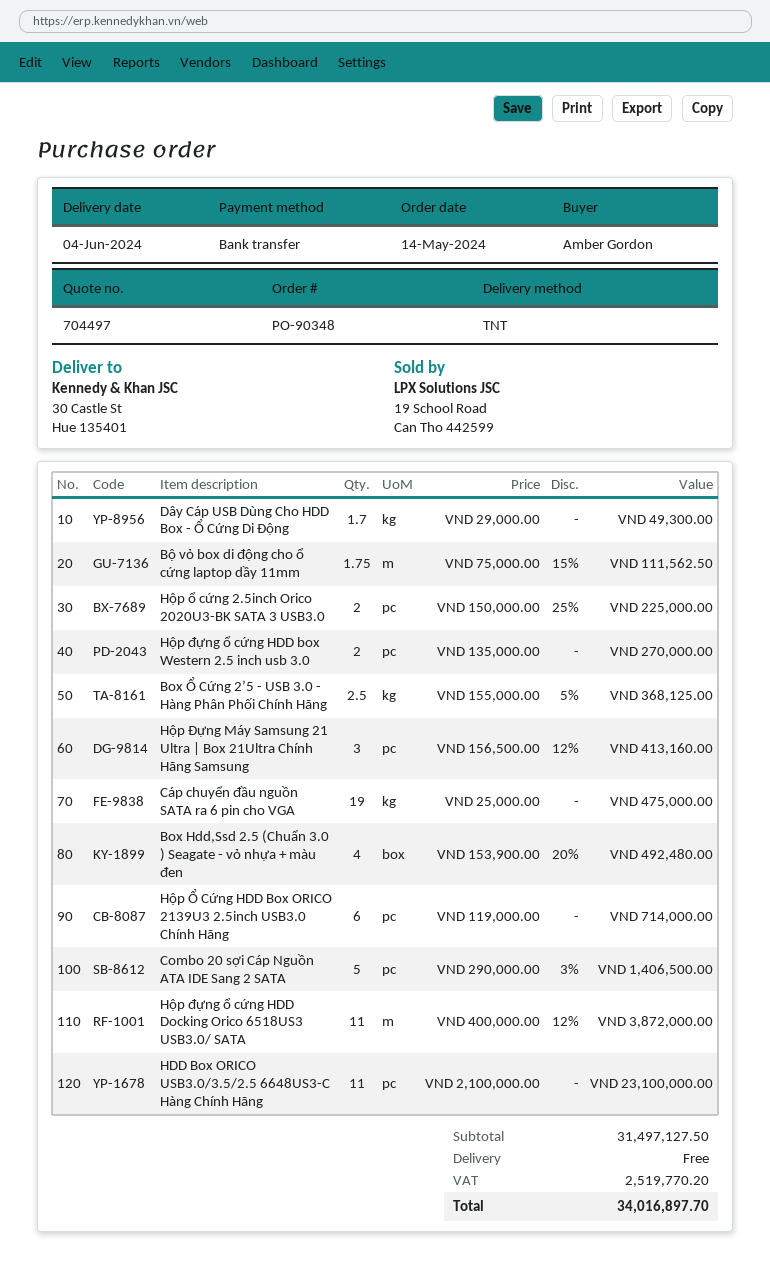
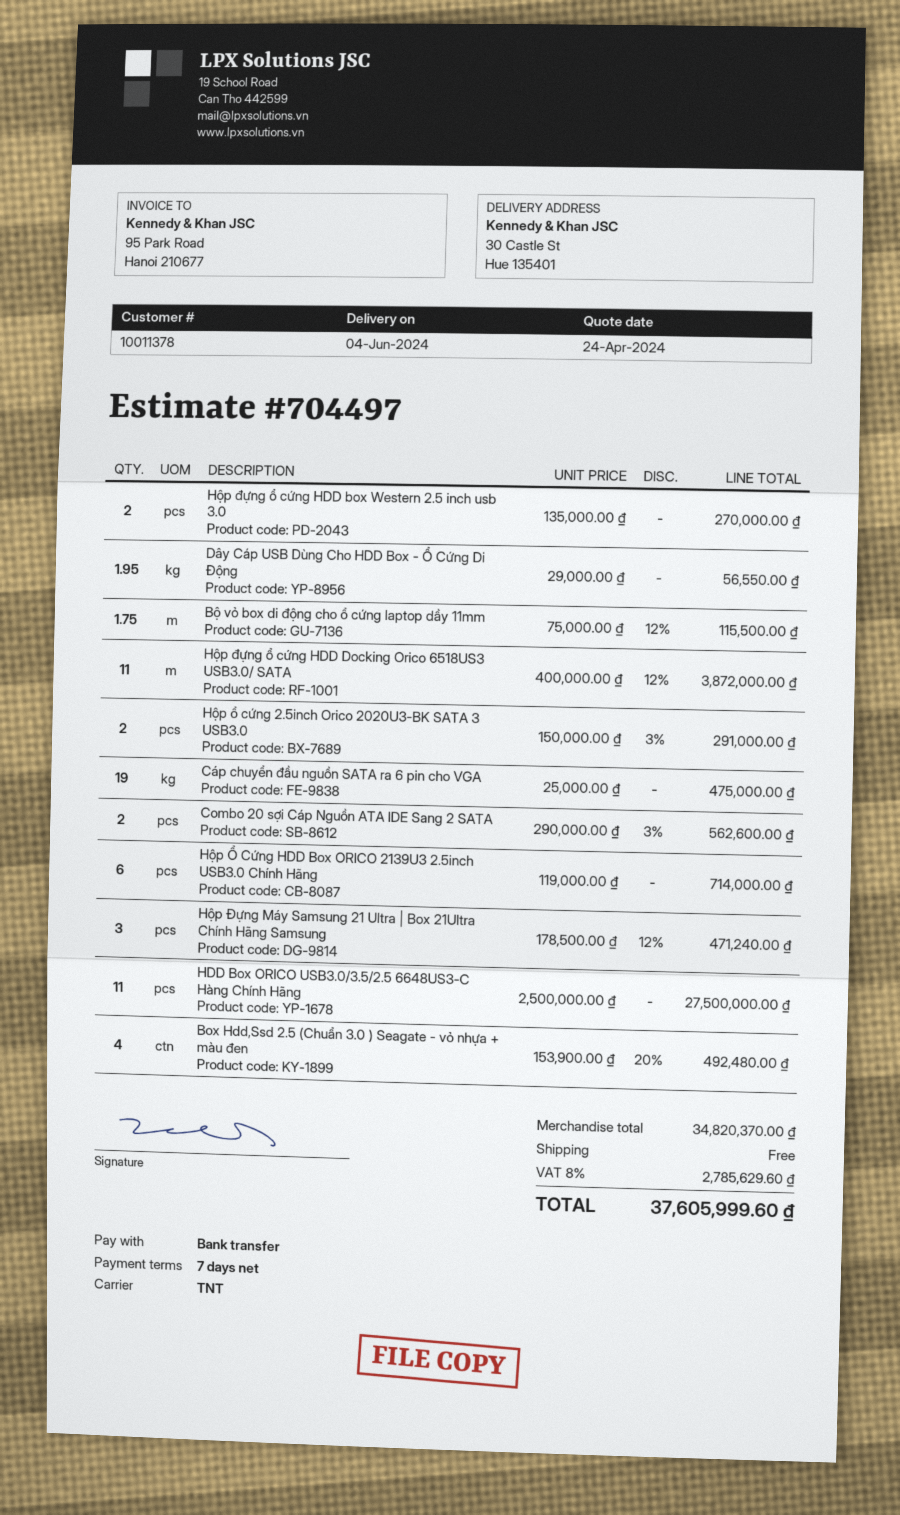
Dây Cáp USB Dùng Cho HDD Box - Ổ Cứng Di Động: 1.7 x 29000.00 = 49300.00 -> 1.95 x 29000.00 = 56550.00
Bộ vỏ box di động cho ổ cứng laptop dầy 11mm: 1.75 x 75000.00 - 15% = 111562.50 -> 1.75 x 75000.00 - 12% = 115500.00
Hộp ổ cứng 2.5inch Orico 2020U3-BK SATA 3 USB3.0: 2 x 150000.00 - 25% = 225000.00 -> 2 x 150000.00 - 3% = 291000.00
Box Ổ Cứng 2’5 - USB 3.0 - Hàng Phân Phối Chính Hãng: 2.5 x 155000.00 - 5% = 368125.00 -> none
Hộp Đựng Máy Samsung 21 Ultra | Box 21Ultra Chính Hãng Samsung: 3 x 156500.00 - 12% = 413160.00 -> 3 x 178500.00 - 12% = 471240.00
Combo 20 sợi Cáp Nguồn ATA IDE Sang 2 SATA: 5 x 290000.00 - 3% = 1406500.00 -> 2 x 290000.00 - 3% = 562600.00
HDD Box ORICO USB3.0/3.5/2.5 6648US3-C Hàng Chính Hãng: 11 x 2100000.00 = 23100000.00 -> 11 x 2500000.00 = 27500000.00
subtotal: 31497127.50 -> 34820370.00
tax: 2519770.20 -> 2785629.60
total: 34016897.70 -> 37605999.60

